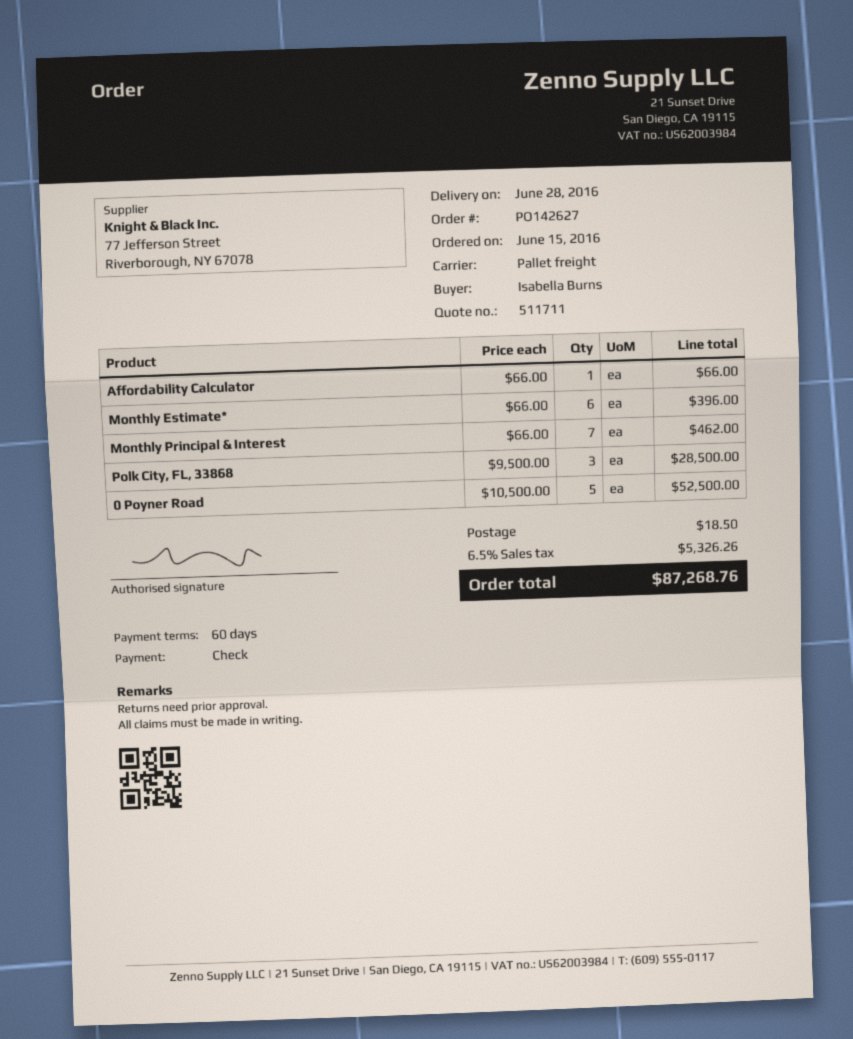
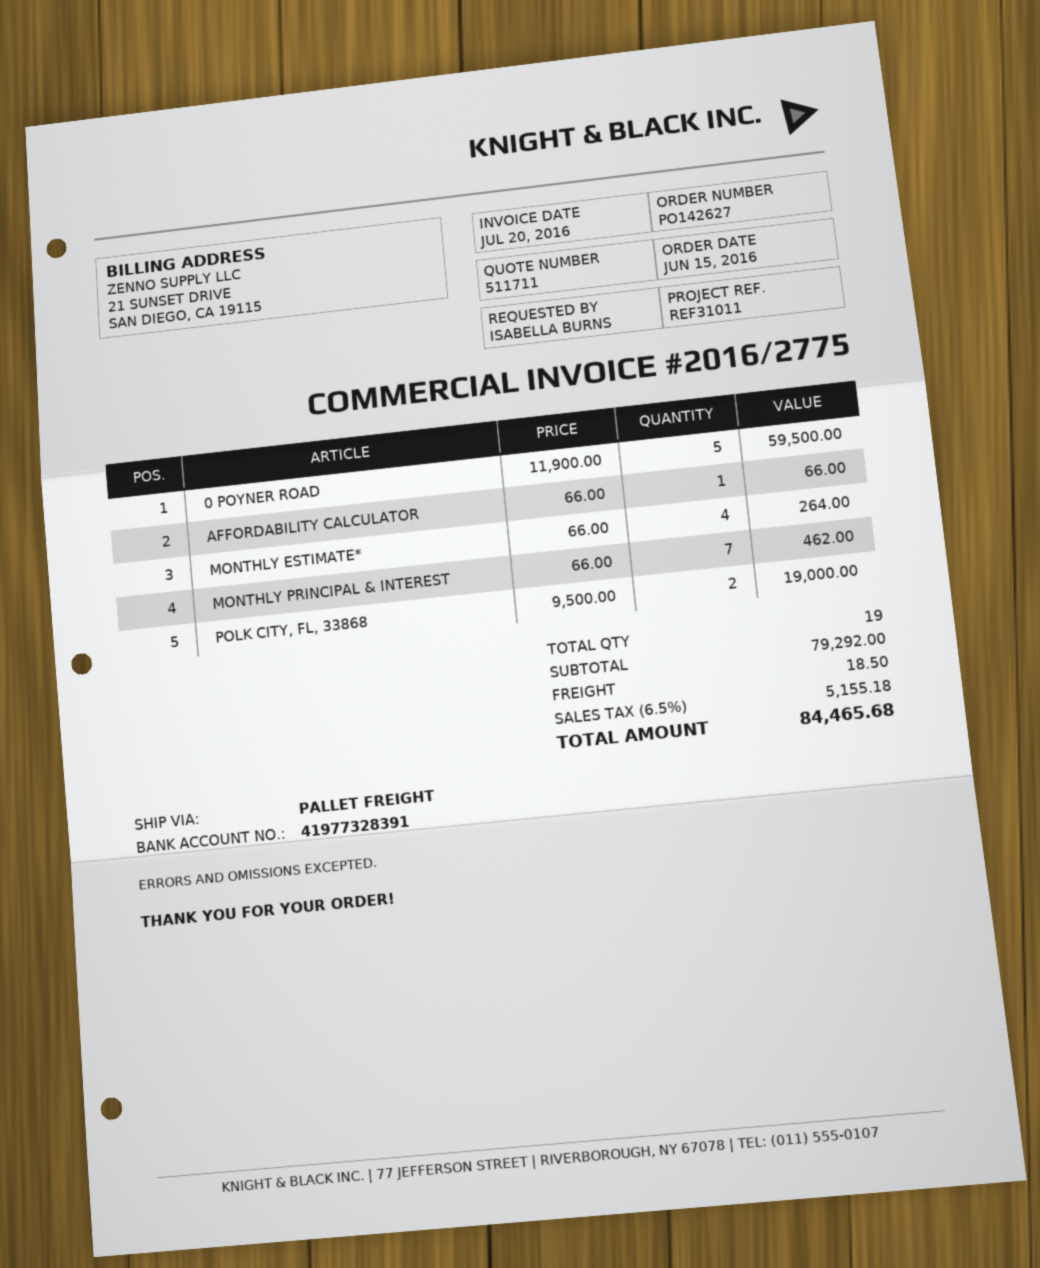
Monthly Estimate*: 6 x 66.00 = 396.00 -> 4 x 66.00 = 264.00
Polk City, FL, 33868: 3 x 9500.00 = 28500.00 -> 2 x 9500.00 = 19000.00
0 Poyner Road: 5 x 10500.00 = 52500.00 -> 5 x 11900.00 = 59500.00
tax: 6.5% = 5326.26 -> 6.5% = 5155.18
total: 87268.76 -> 84465.68

